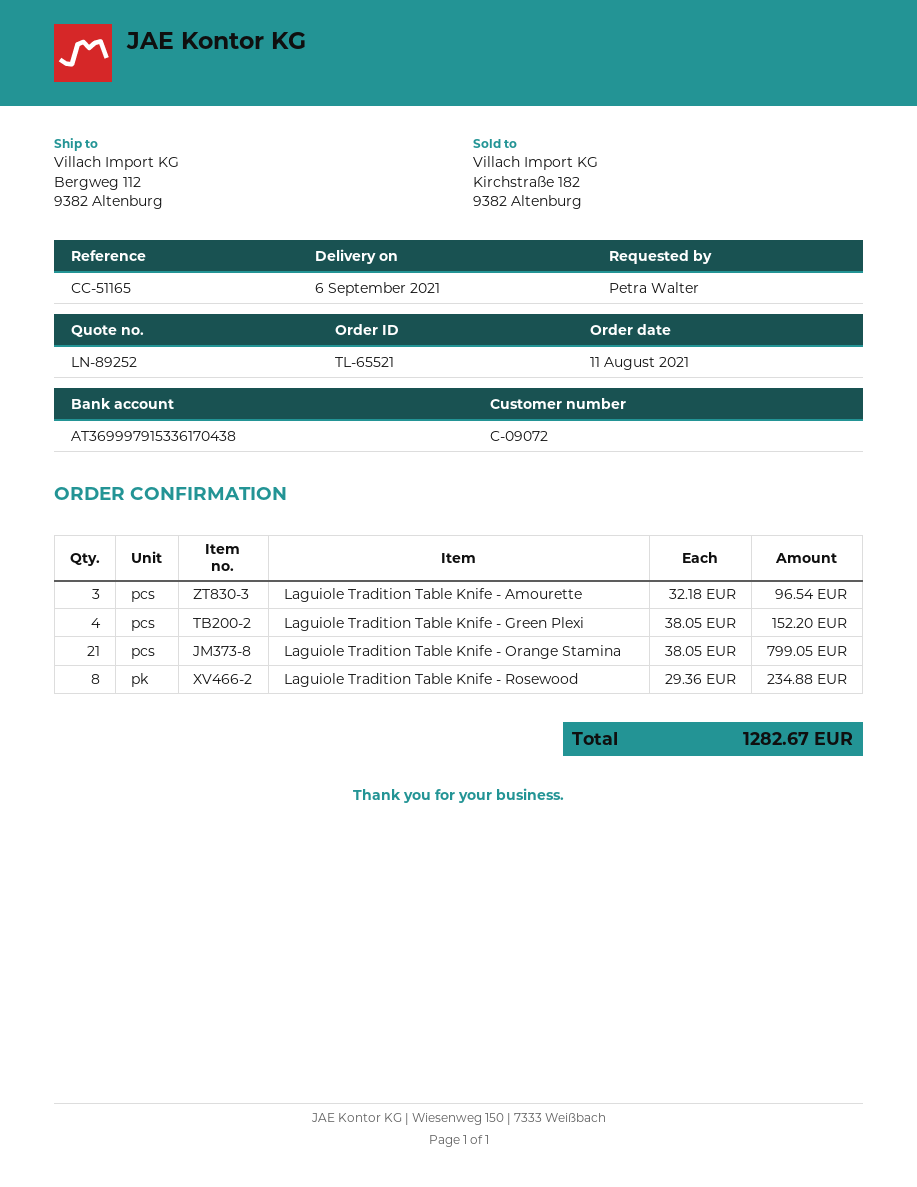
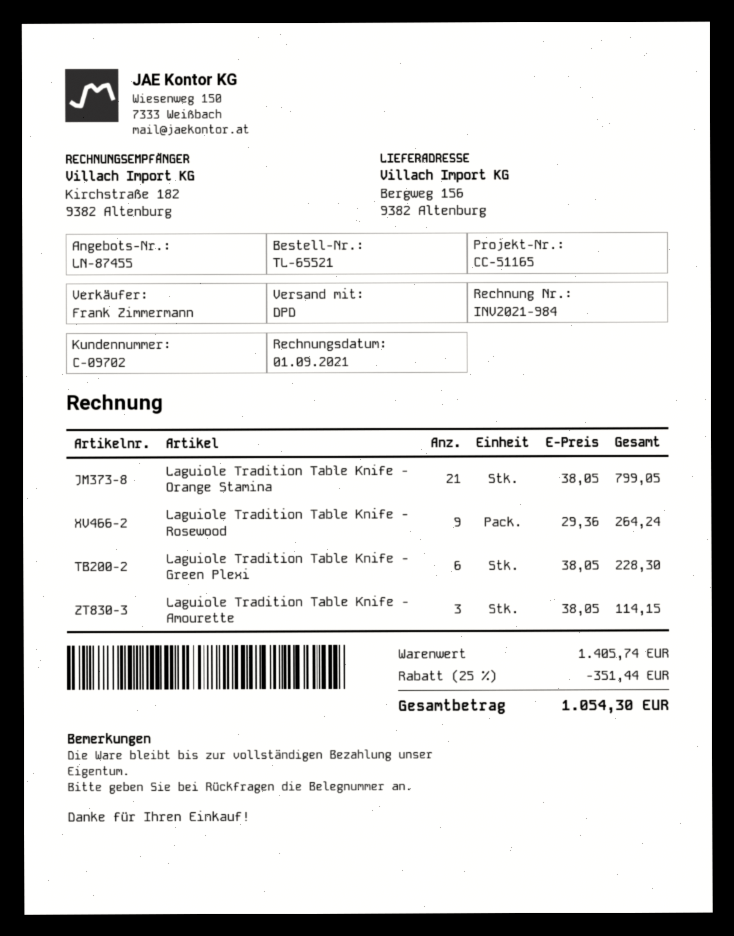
quote number: LN-89252 -> LN-87455
customer number: C-09072 -> C-09702
ship to: Bergweg 112, 9382 Altenburg -> Bergweg 156, 9382 Altenburg
Laguiole Tradition Table Knife - Amourette: 3 x 32.18 = 96.54 -> 3 x 38.05 = 114.15
Laguiole Tradition Table Knife - Green Plexi: 4 x 38.05 = 152.20 -> 6 x 38.05 = 228.30
Laguiole Tradition Table Knife - Rosewood: 8 x 29.36 = 234.88 -> 9 x 29.36 = 264.24
discount: none -> 25% = 351.44
total: 1282.67 -> 1054.30

